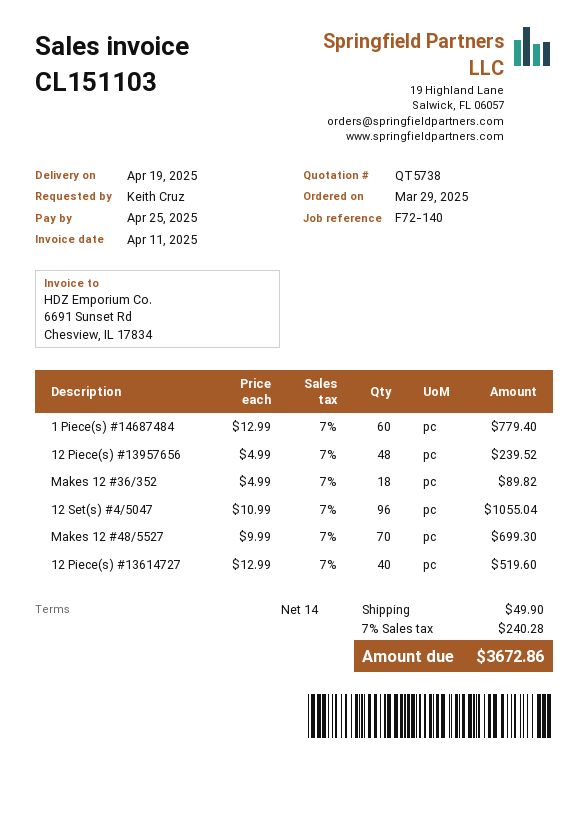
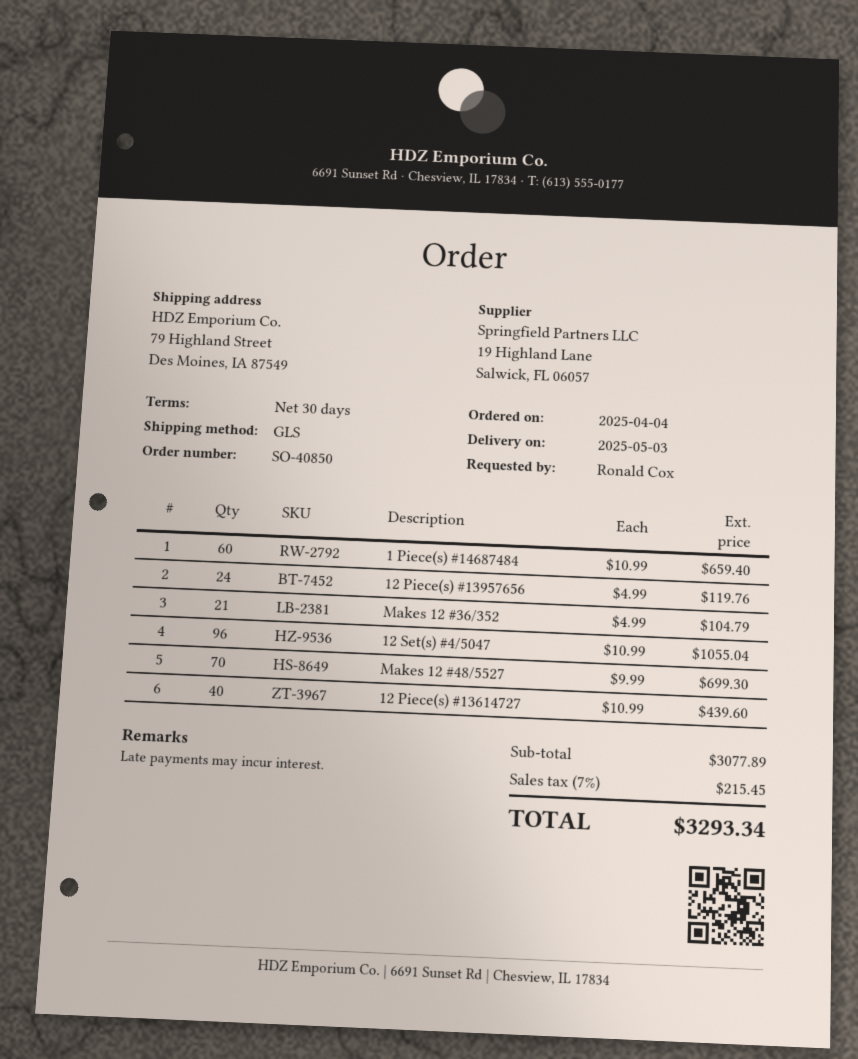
order date: 2025-03-29 -> 2025-04-04
delivery date: 2025-04-19 -> 2025-05-03
payment terms: 14 days -> 30 days
ordered by: Keith Cruz -> Ronald Cox
1 Piece(s) #14687484: 60 x 12.99 = 779.40 -> 60 x 10.99 = 659.40
12 Piece(s) #13957656: 48 x 4.99 = 239.52 -> 24 x 4.99 = 119.76
Makes 12 #36/352: 18 x 4.99 = 89.82 -> 21 x 4.99 = 104.79
12 Piece(s) #13614727: 40 x 12.99 = 519.60 -> 40 x 10.99 = 439.60
shipping: 49.90 -> none
tax: 7% = 240.28 -> 7% = 215.45
total: 3672.86 -> 3293.34

